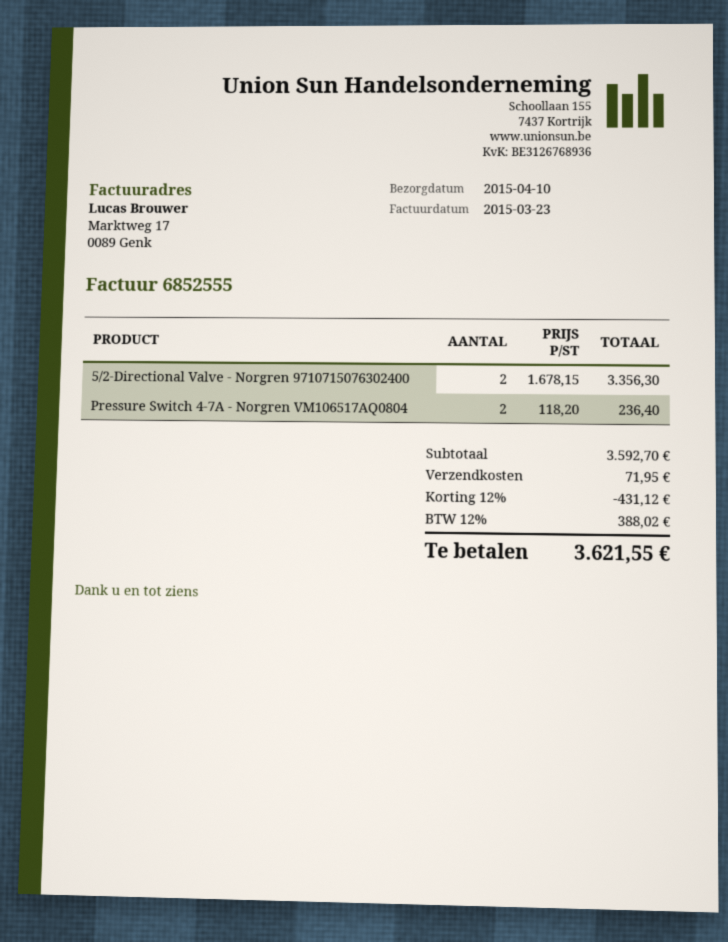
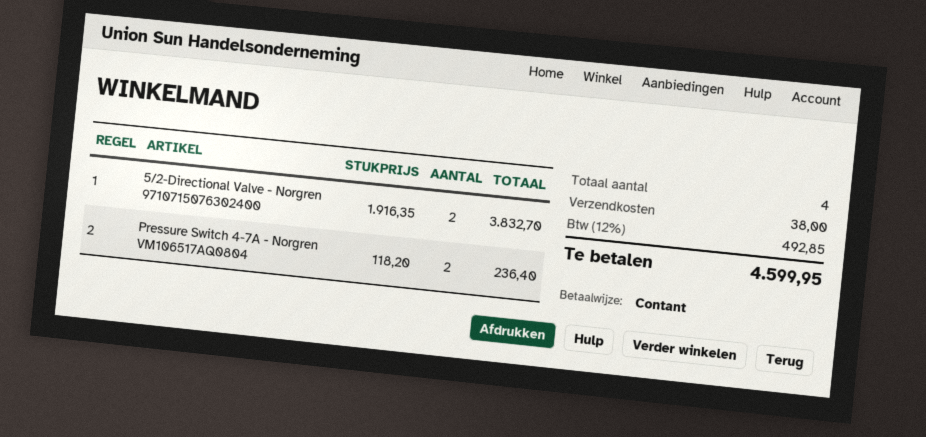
5/2-Directional Valve - Norgren 9710715076302400: 2 x 1678.15 = 3356.30 -> 2 x 1916.35 = 3832.70
discount: 12% = 431.12 -> none
shipping: 71.95 -> 38.00
tax: 12% = 388.02 -> 12% = 492.85
total: 3621.55 -> 4599.95

